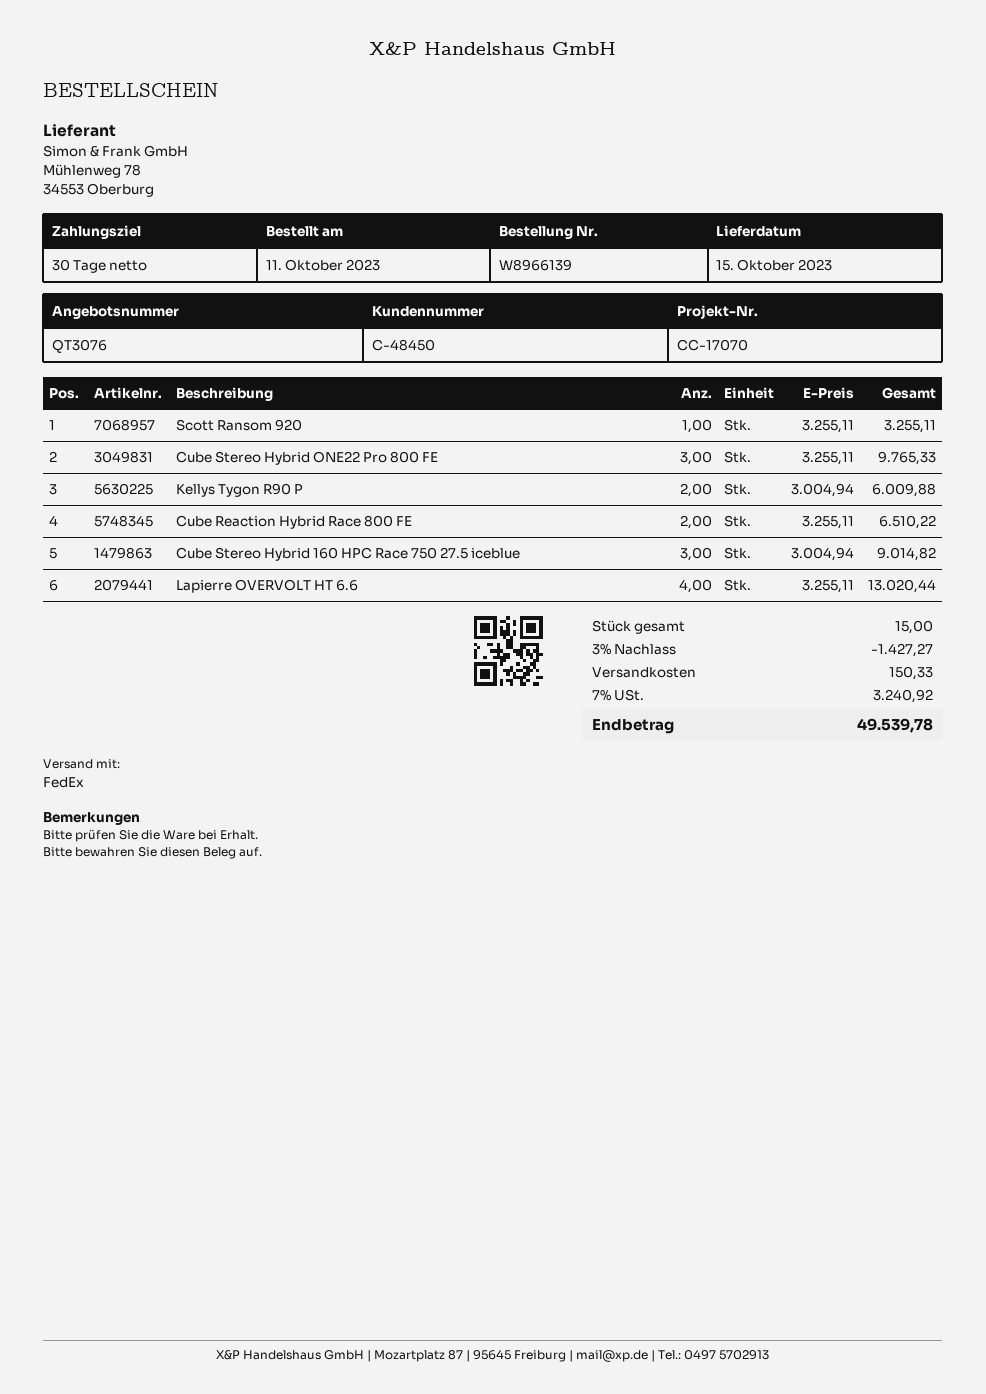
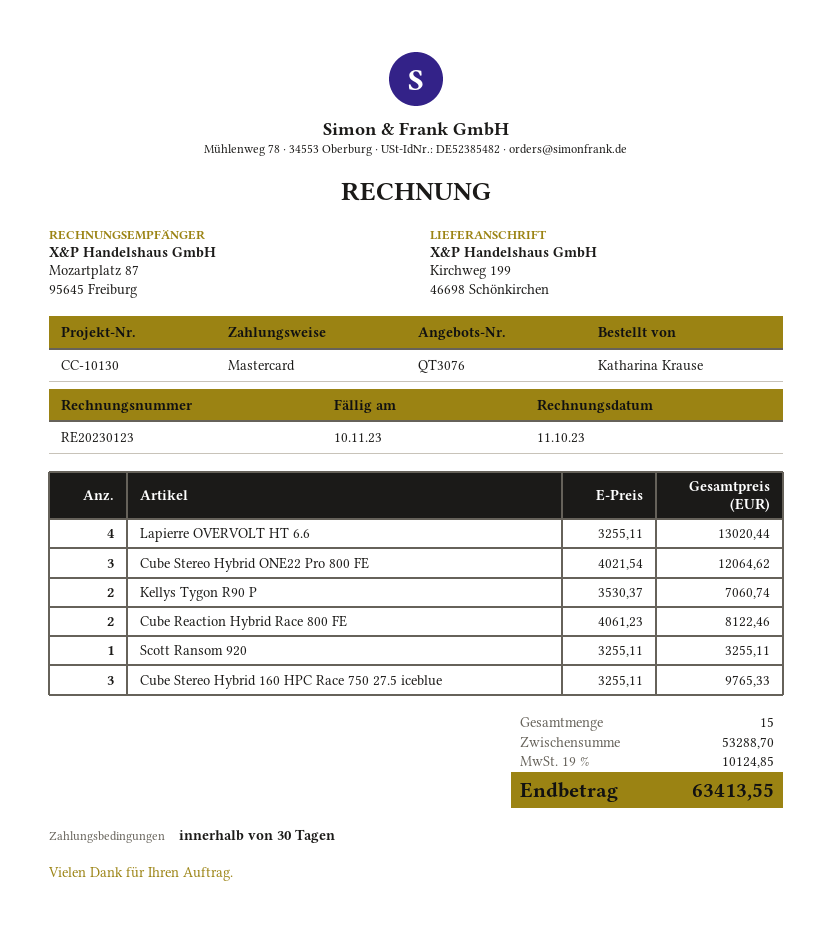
reference: CC-17070 -> CC-10130
Cube Stereo Hybrid ONE22 Pro 800 FE: 3 x 3255.11 = 9765.33 -> 3 x 4021.54 = 12064.62
Kellys Tygon R90 P: 2 x 3004.94 = 6009.88 -> 2 x 3530.37 = 7060.74
Cube Reaction Hybrid Race 800 FE: 2 x 3255.11 = 6510.22 -> 2 x 4061.23 = 8122.46
Cube Stereo Hybrid 160 HPC Race 750 27.5 iceblue: 3 x 3004.94 = 9014.82 -> 3 x 3255.11 = 9765.33
discount: 3% = 1427.27 -> none
shipping: 150.33 -> none
tax: 7% = 3240.92 -> 19% = 10124.85
total: 49539.78 -> 63413.55

